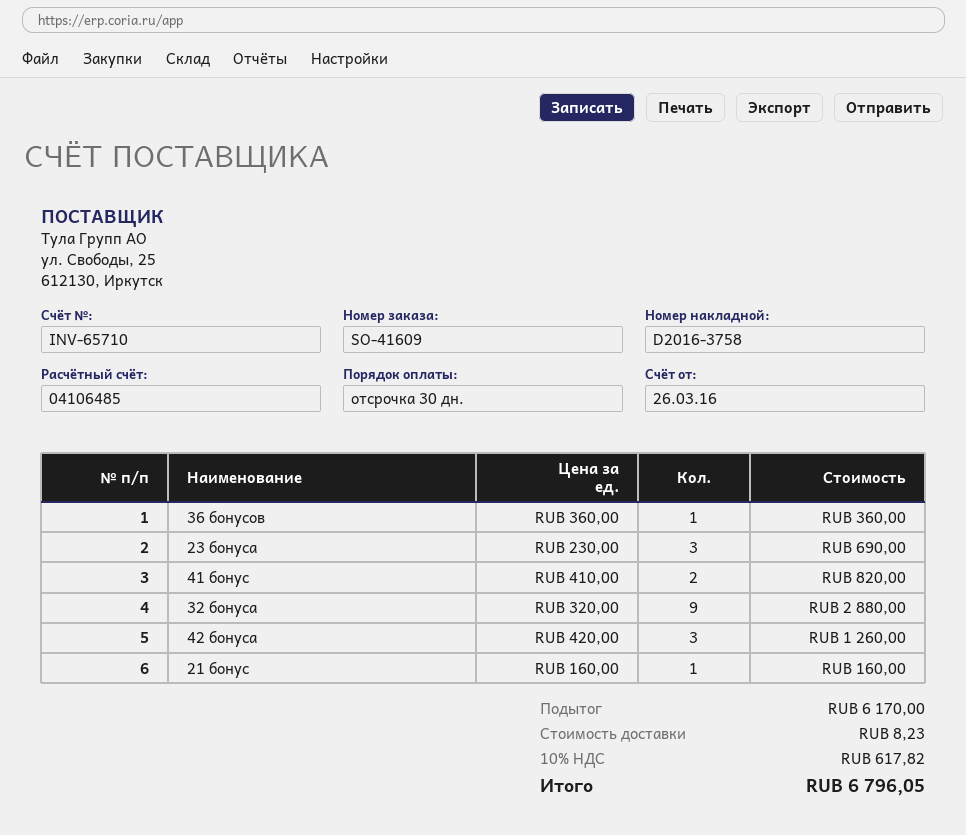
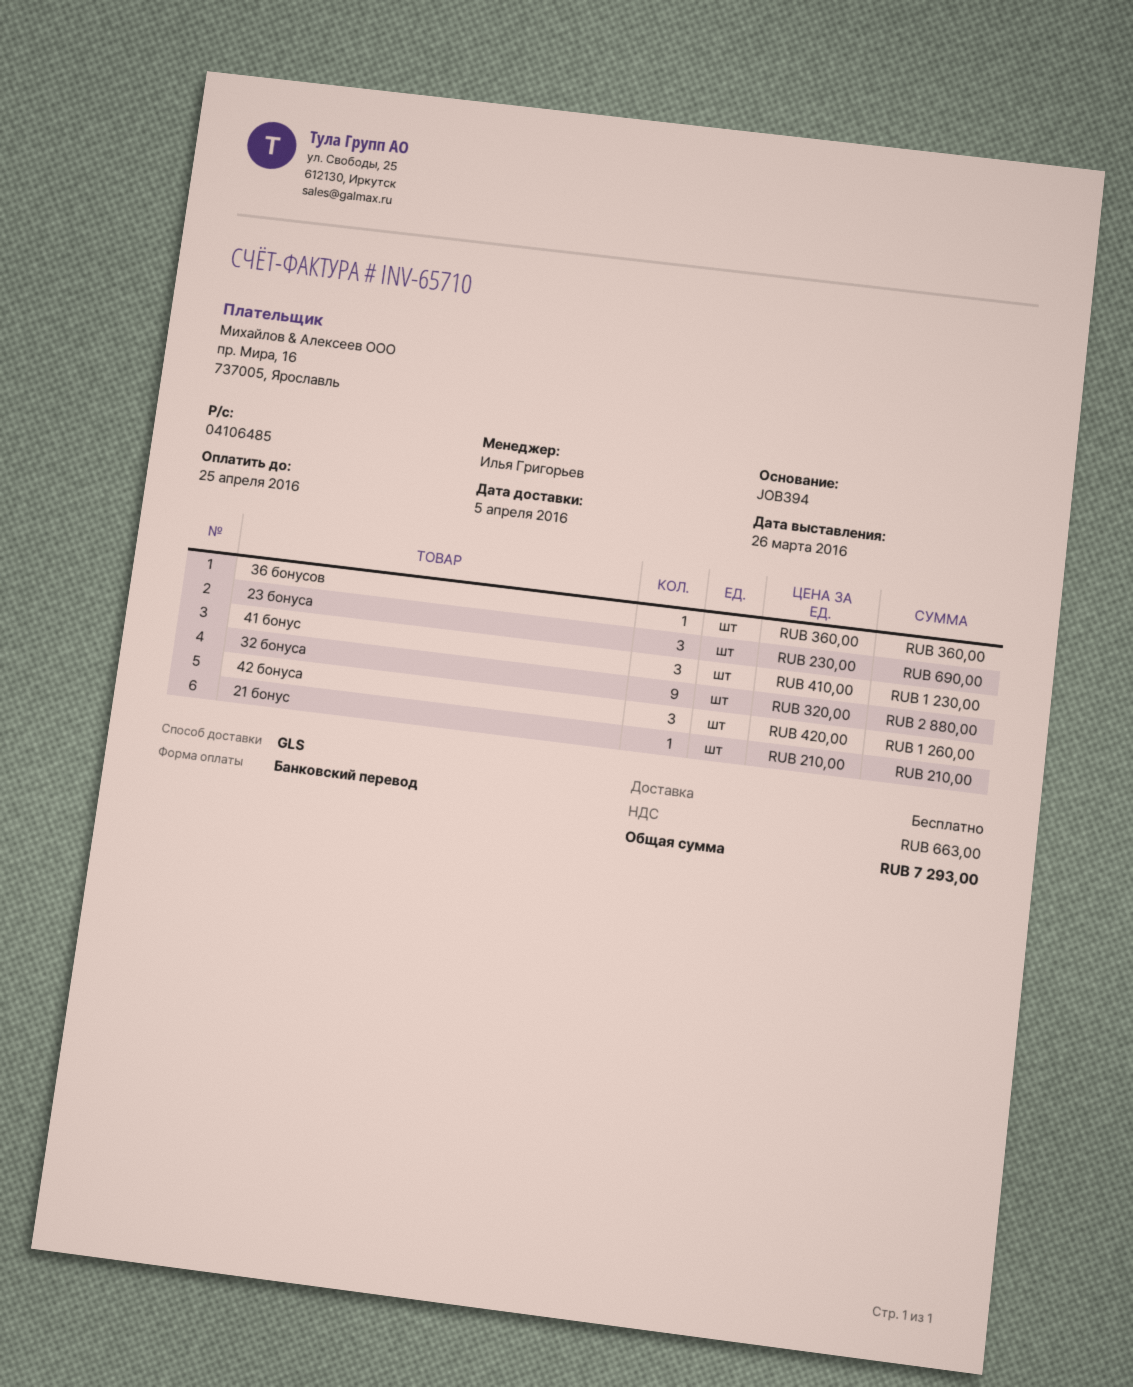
41 бонус: 2 x 410.00 = 820.00 -> 3 x 410.00 = 1230.00
21 бонус: 1 x 160.00 = 160.00 -> 1 x 210.00 = 210.00
shipping: 8.23 -> 0.00
tax: 617.82 -> 663.00
total: 6796.05 -> 7293.00

